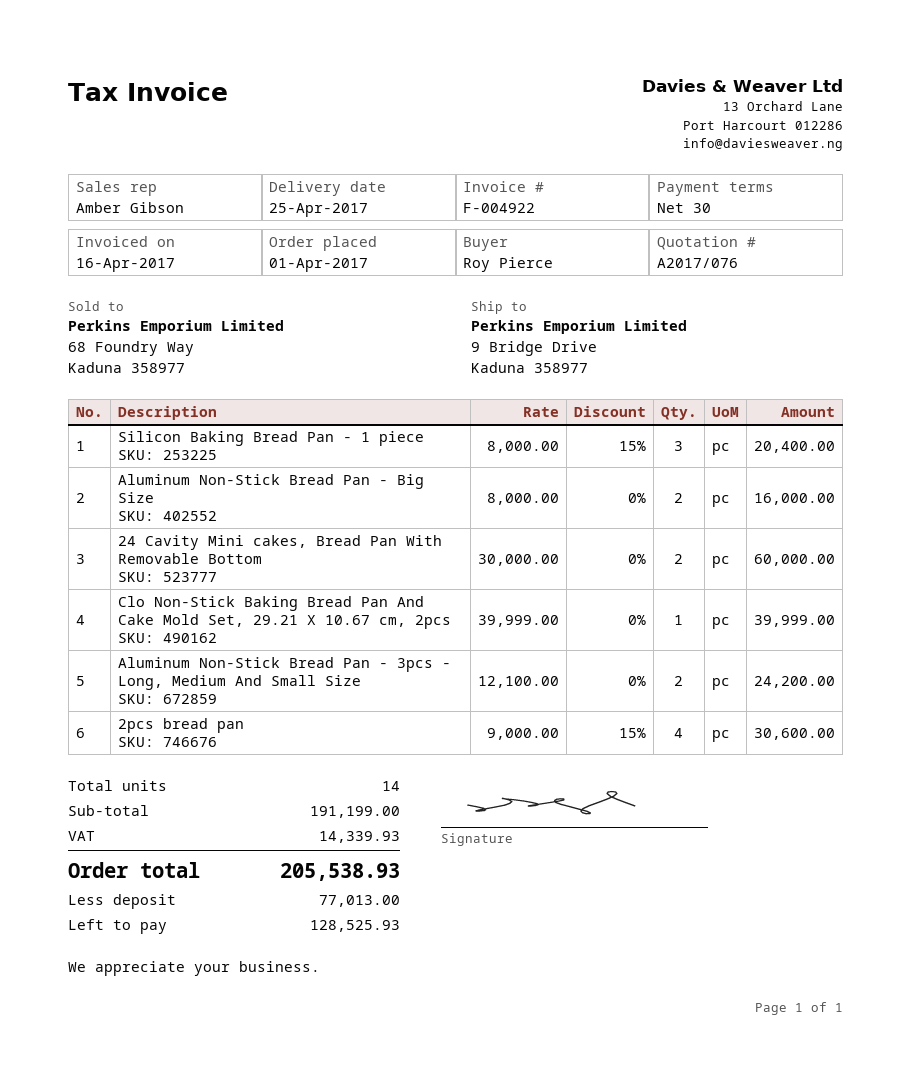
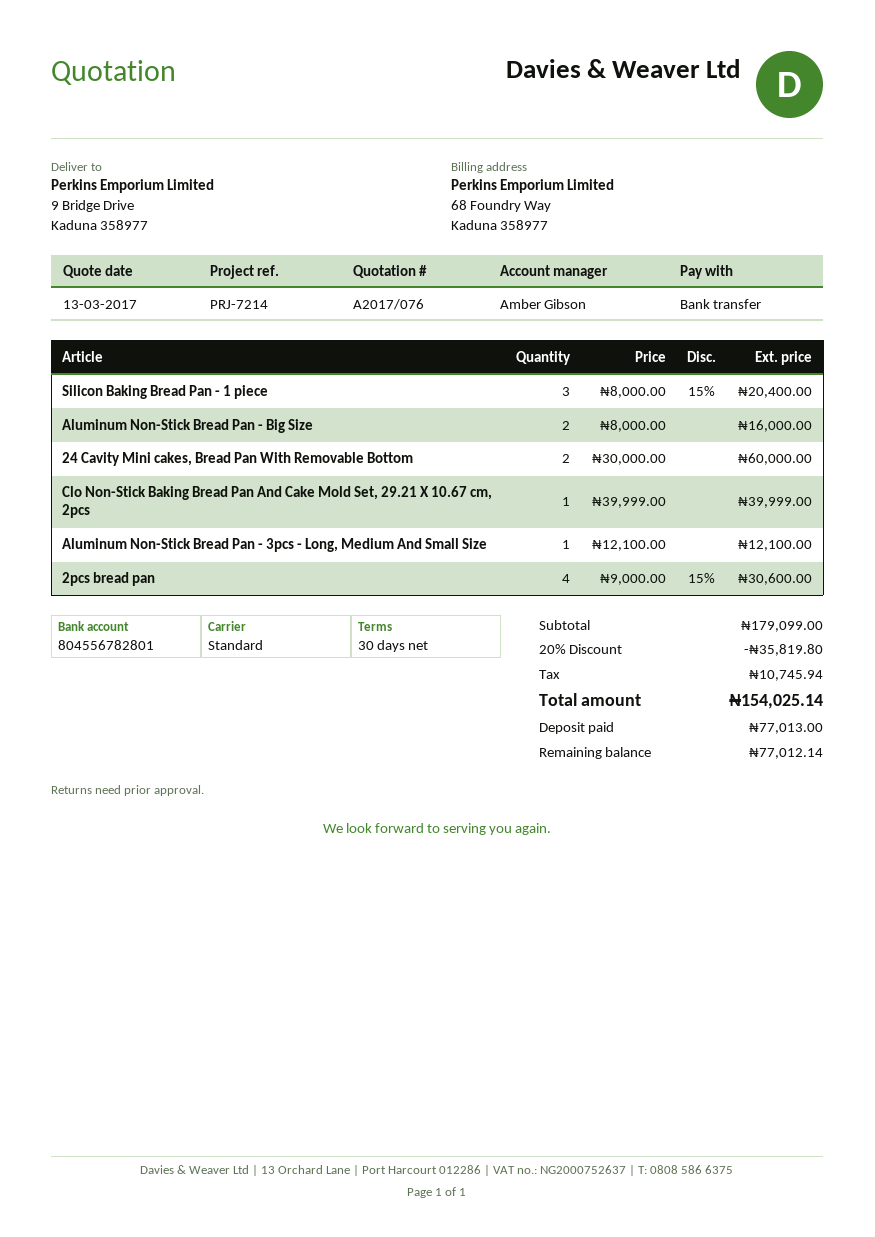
Aluminum Non-Stick Bread Pan - 3pcs - Long, Medium And Small Size: 2 x 12100.00 = 24200.00 -> 1 x 12100.00 = 12100.00
subtotal: 191199.00 -> 179099.00
discount: none -> 20% = 35819.80
tax: 14339.93 -> 10745.94
total: 205538.93 -> 154025.14
balance: 128525.93 -> 77012.14

